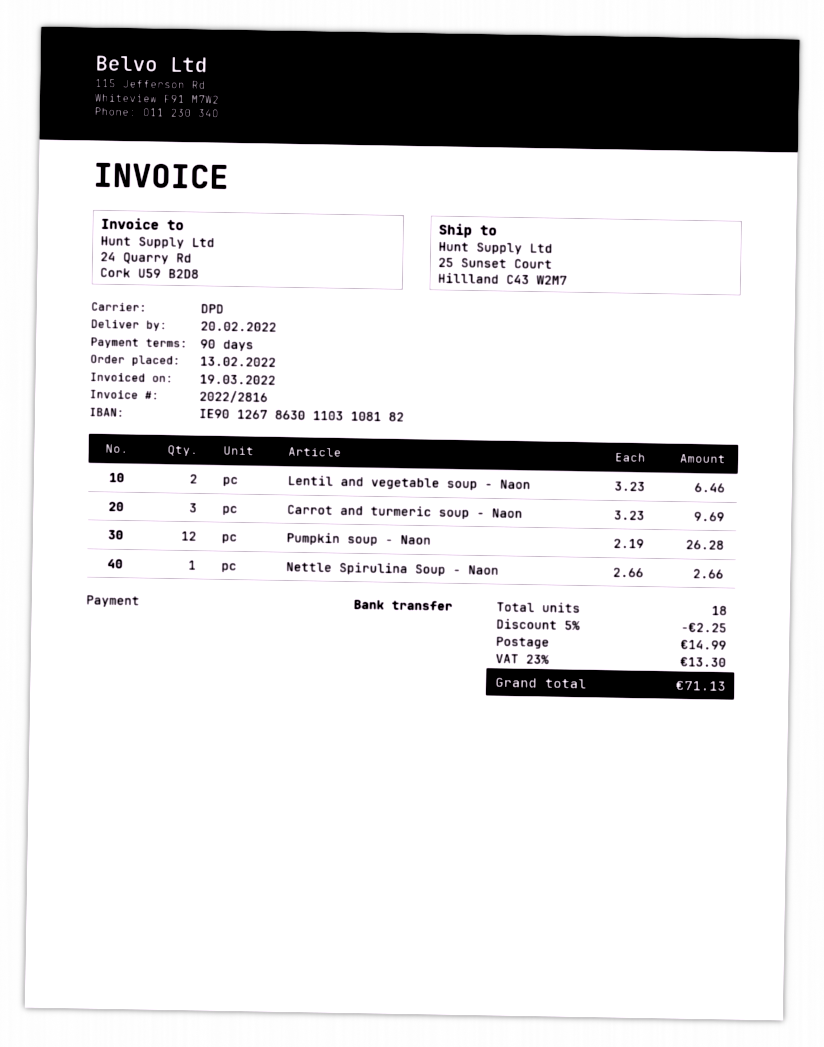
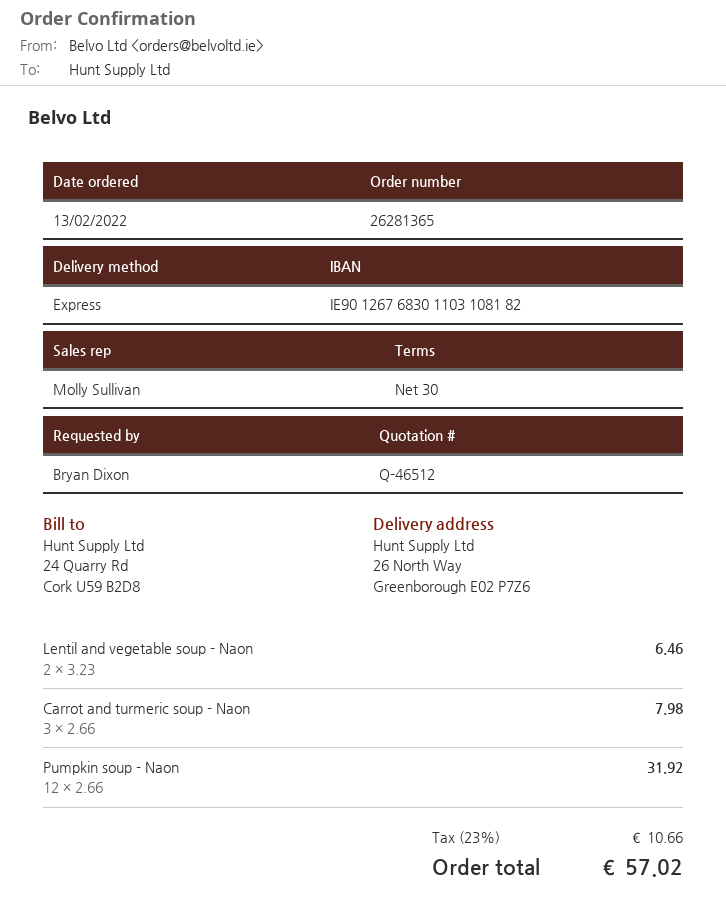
payment terms: 90 days -> 30 days
bank account: IE90126786301103108182 -> IE90126768301103108182
shipping method: DPD -> express
ship to: 25 Sunset Court, Hillland C43 W2M7 -> 26 North Way, Greenborough E02 P7Z6
Carrot and turmeric soup - Naon: 3 x 3.23 = 9.69 -> 3 x 2.66 = 7.98
Pumpkin soup - Naon: 12 x 2.19 = 26.28 -> 12 x 2.66 = 31.92
Nettle Spirulina Soup - Naon: 1 x 2.66 = 2.66 -> none
discount: 5% = 2.25 -> none
shipping: 14.99 -> none
tax: 23% = 13.30 -> 23% = 10.66
total: 71.13 -> 57.02

